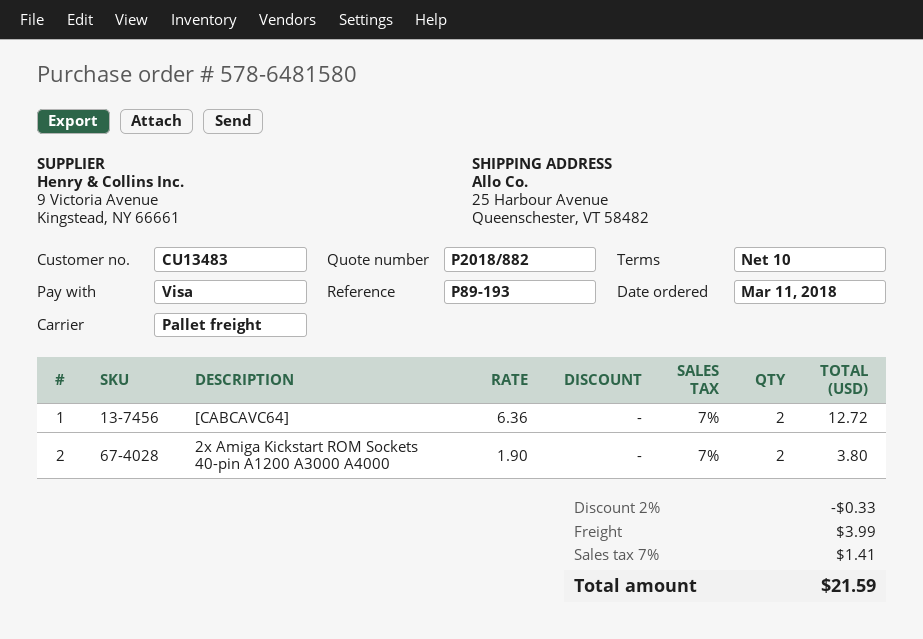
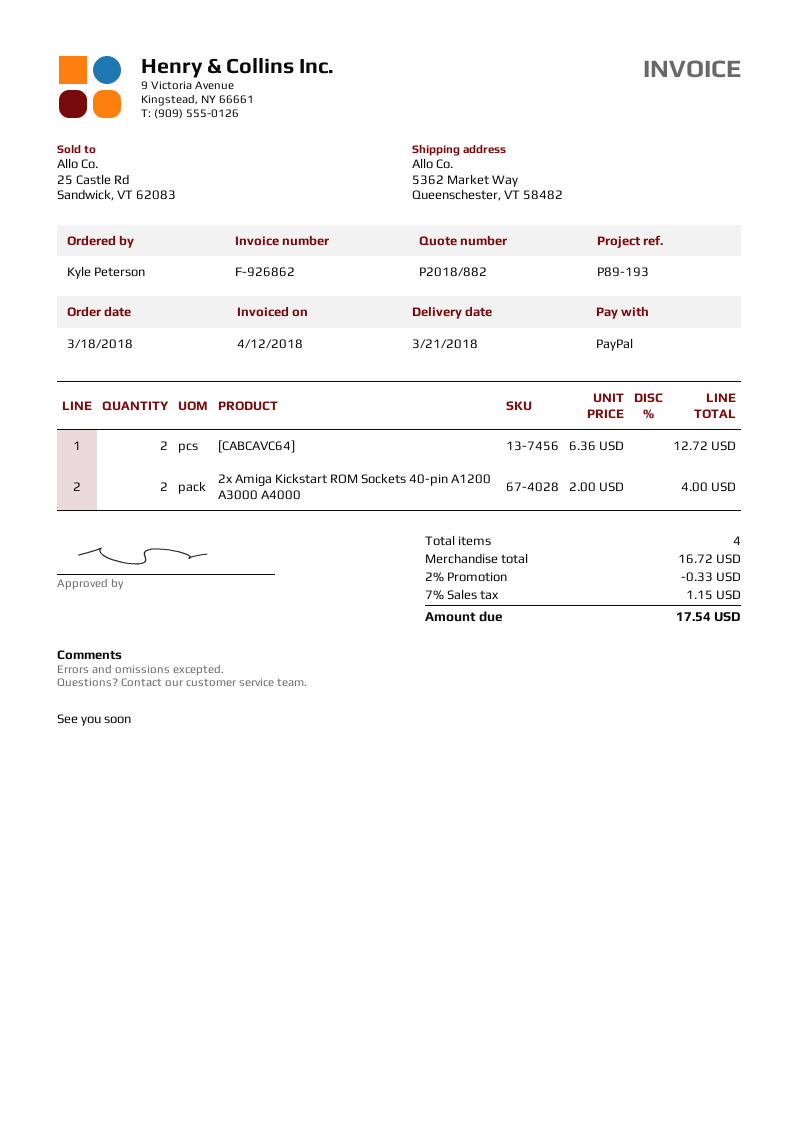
order date: 2018-03-11 -> 2018-03-18
payment method: Visa -> PayPal
ship to: 25 Harbour Avenue, Queenschester, VT 58482 -> 5362 Market Way, Queenschester, VT 58482
2x Amiga Kickstart ROM Sockets 40-pin A1200 A3000 A4000: 2 x 1.90 = 3.80 -> 2 x 2.00 = 4.00
shipping: 3.99 -> none
tax: 7% = 1.41 -> 7% = 1.15
total: 21.59 -> 17.54

